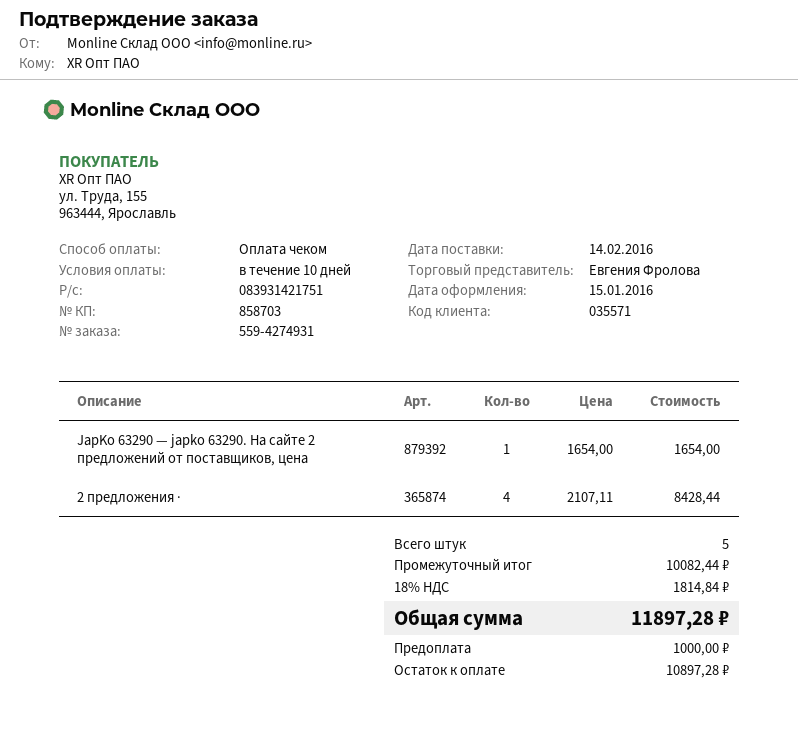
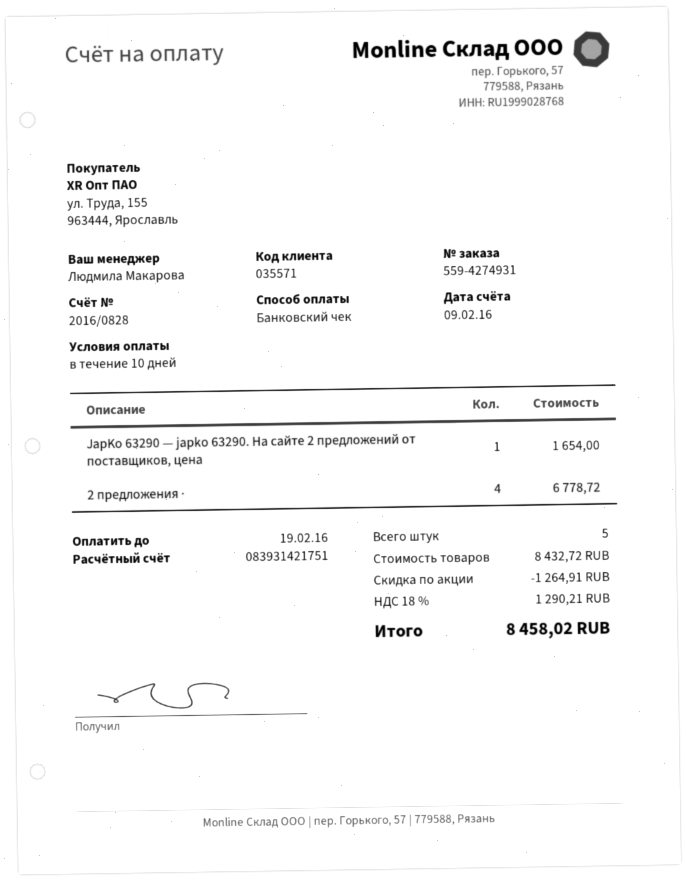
sales rep: Евгения Фролова -> Людмила Макарова
2 предложения ·: 4 for 8428.44 -> 4 for 6778.72
subtotal: 10082.44 -> 8432.72
discount: none -> 1264.91
tax: 18% = 1814.84 -> 18% = 1290.21
total: 11897.28 -> 8458.02

